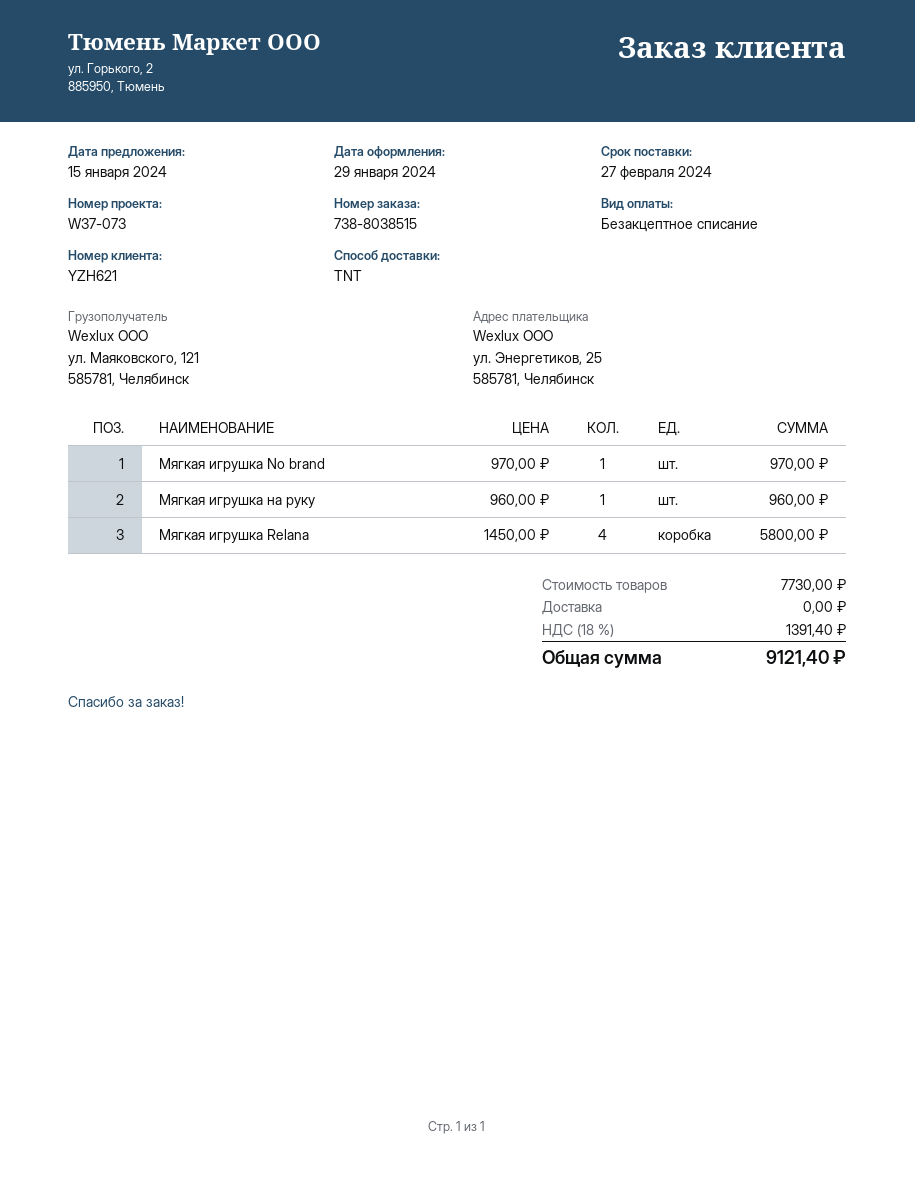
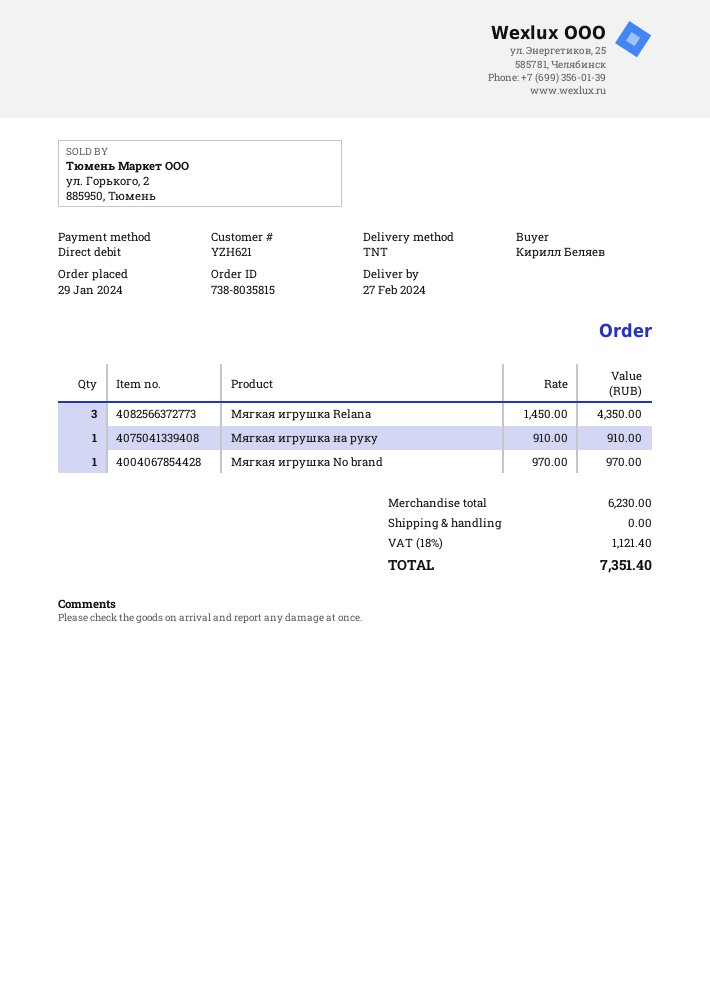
order number: 738-8038515 -> 738-8035815
Мягкая игрушка на руку: 1 x 960.00 = 960.00 -> 1 x 910.00 = 910.00
Мягкая игрушка Relana: 4 x 1450.00 = 5800.00 -> 3 x 1450.00 = 4350.00
subtotal: 7730.00 -> 6230.00
tax: 18% = 1391.40 -> 18% = 1121.40
total: 9121.40 -> 7351.40

